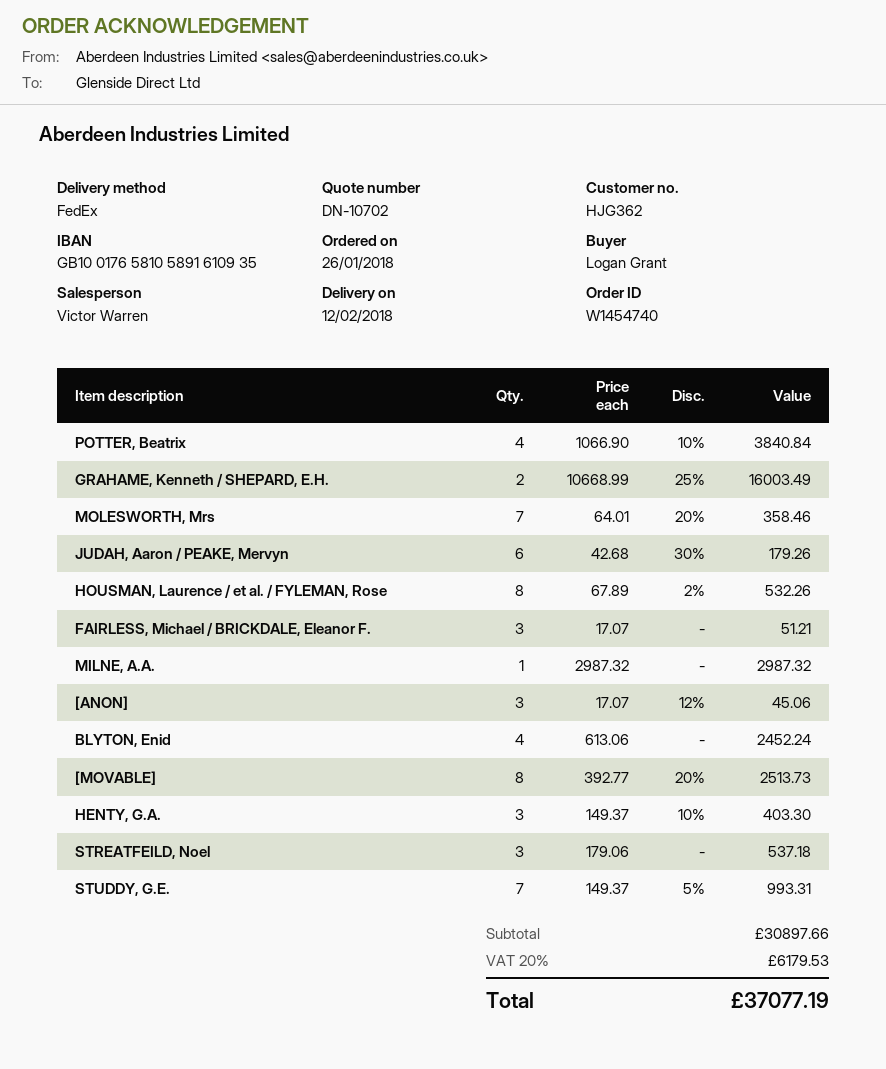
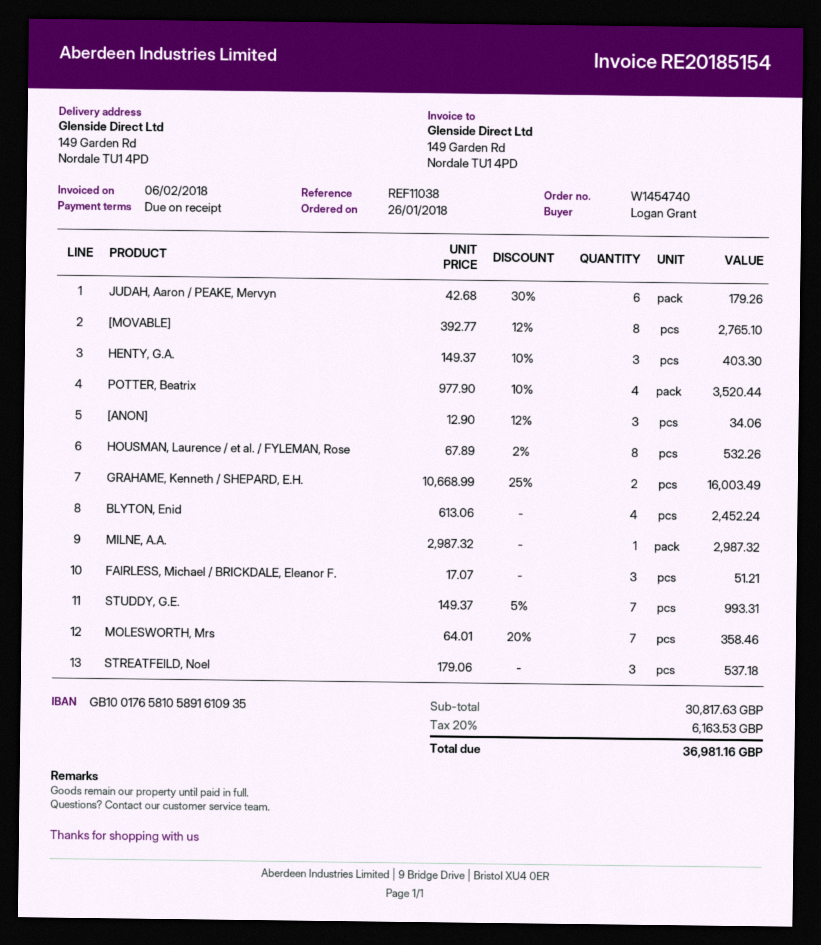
POTTER, Beatrix: 4 x 1066.90 - 10% = 3840.84 -> 4 x 977.90 - 10% = 3520.44
[ANON]: 3 x 17.07 - 12% = 45.06 -> 3 x 12.90 - 12% = 34.06
[MOVABLE]: 8 x 392.77 - 20% = 2513.73 -> 8 x 392.77 - 12% = 2765.10
subtotal: 30897.66 -> 30817.63
tax: 20% = 6179.53 -> 20% = 6163.53
total: 37077.19 -> 36981.16

